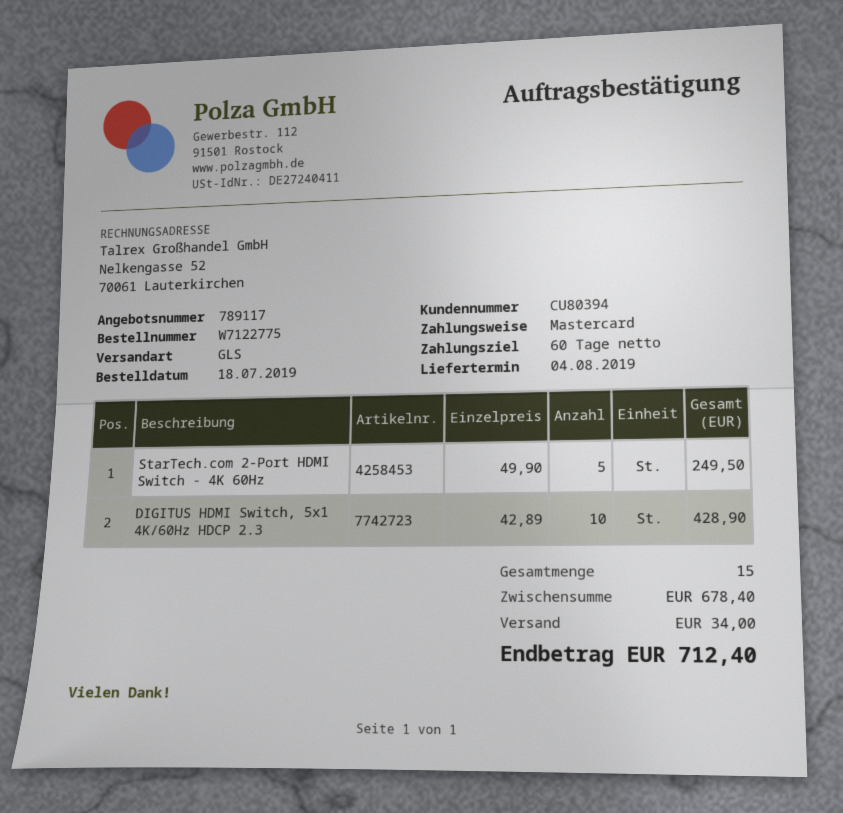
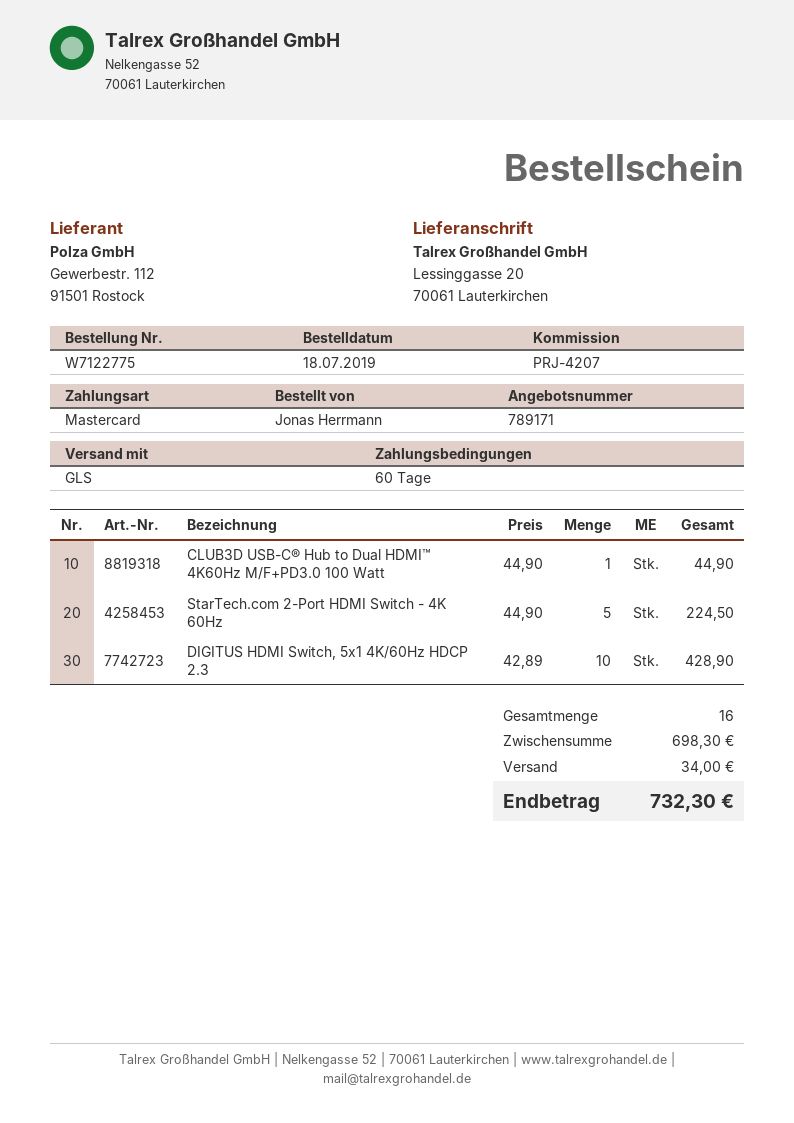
quote number: 789117 -> 789171
StarTech.com 2-Port HDMI Switch - 4K 60Hz: 5 x 49.90 = 249.50 -> 5 x 44.90 = 224.50
CLUB3D USB-C® Hub to Dual HDMI™ 4K60Hz M/F+PD3.0 100 Watt: none -> 1 x 44.90 = 44.90
total quantity: 15 -> 16
subtotal: 678.40 -> 698.30
total: 712.40 -> 732.30

